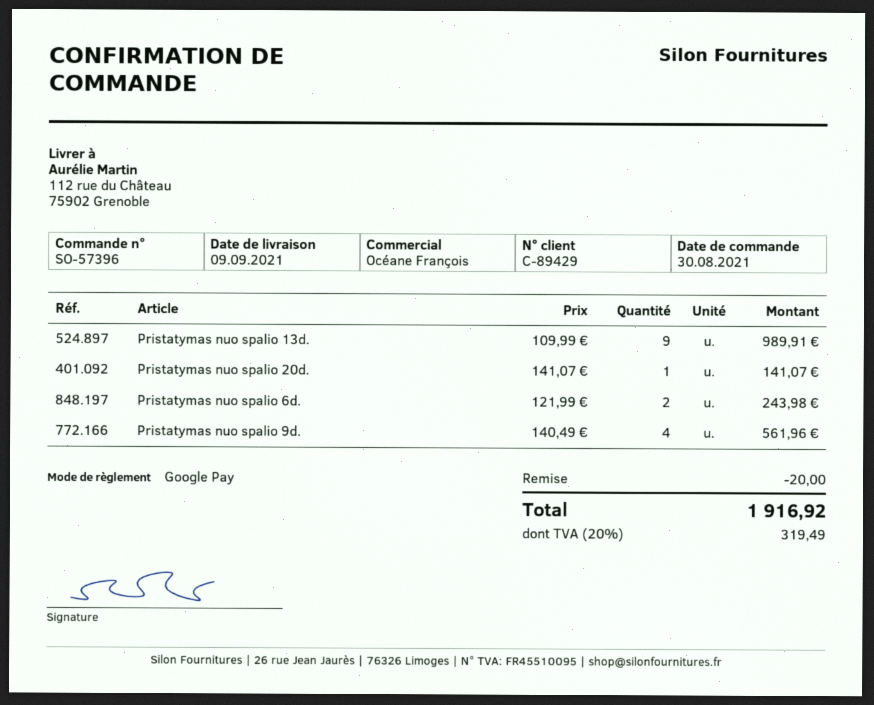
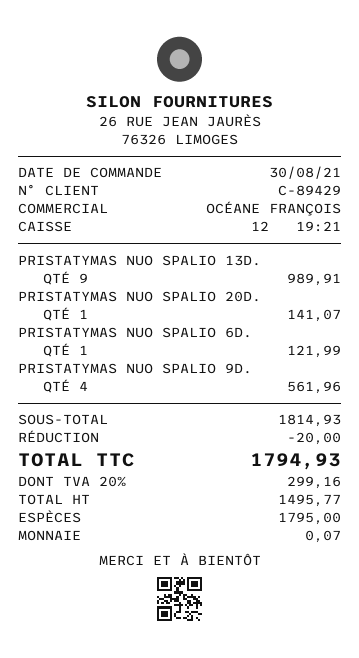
payment method: Google Pay -> cash
Pristatymas nuo spalio 6d.: 2 for 243.98 -> 1 for 121.99
tax: 20% = 319.49 -> 20% = 299.16
total: 1916.92 -> 1794.93

